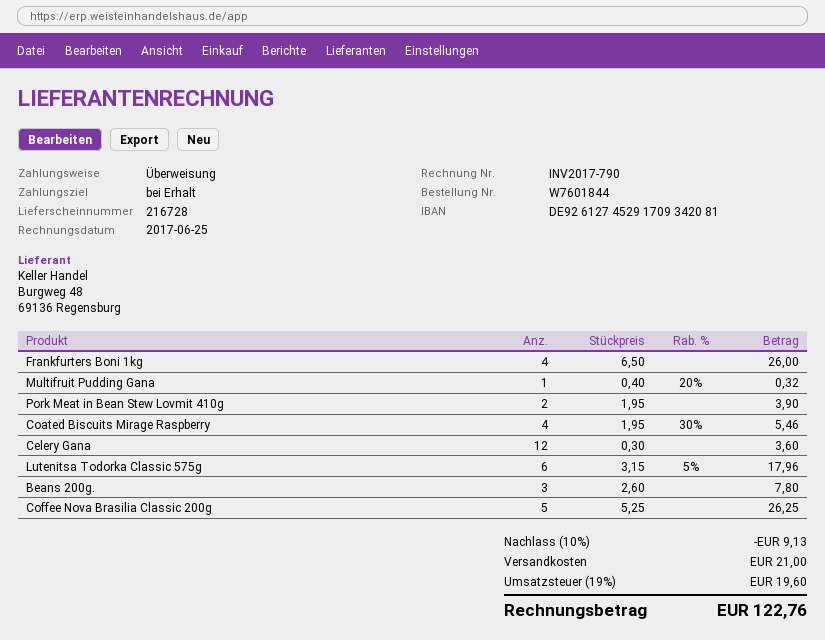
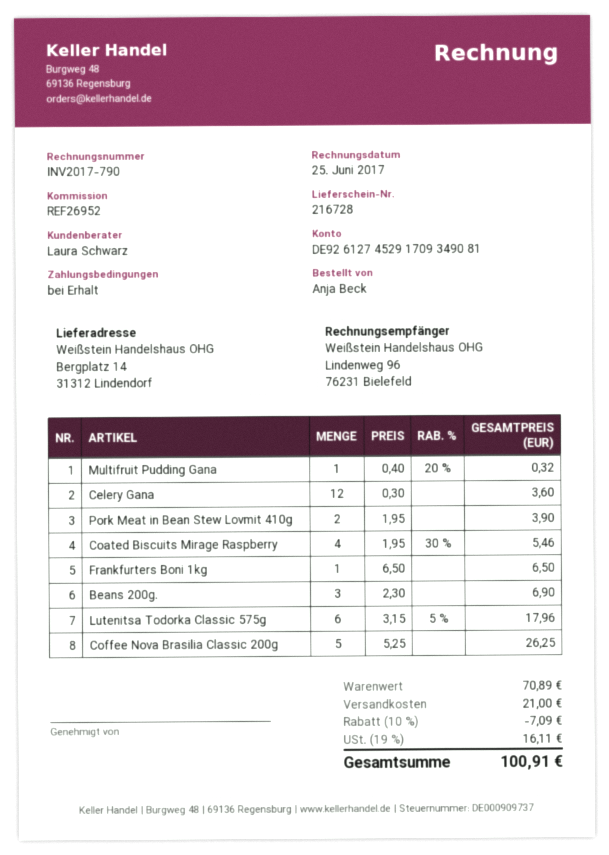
bank account: DE92612745291709342081 -> DE92612745291709349081
Frankfurters Boni 1kg: 4 x 6.50 = 26.00 -> 1 x 6.50 = 6.50
Beans 200g.: 3 x 2.60 = 7.80 -> 3 x 2.30 = 6.90
discount: 10% = 9.13 -> 10% = 7.09
tax: 19% = 19.60 -> 19% = 16.11
total: 122.76 -> 100.91

